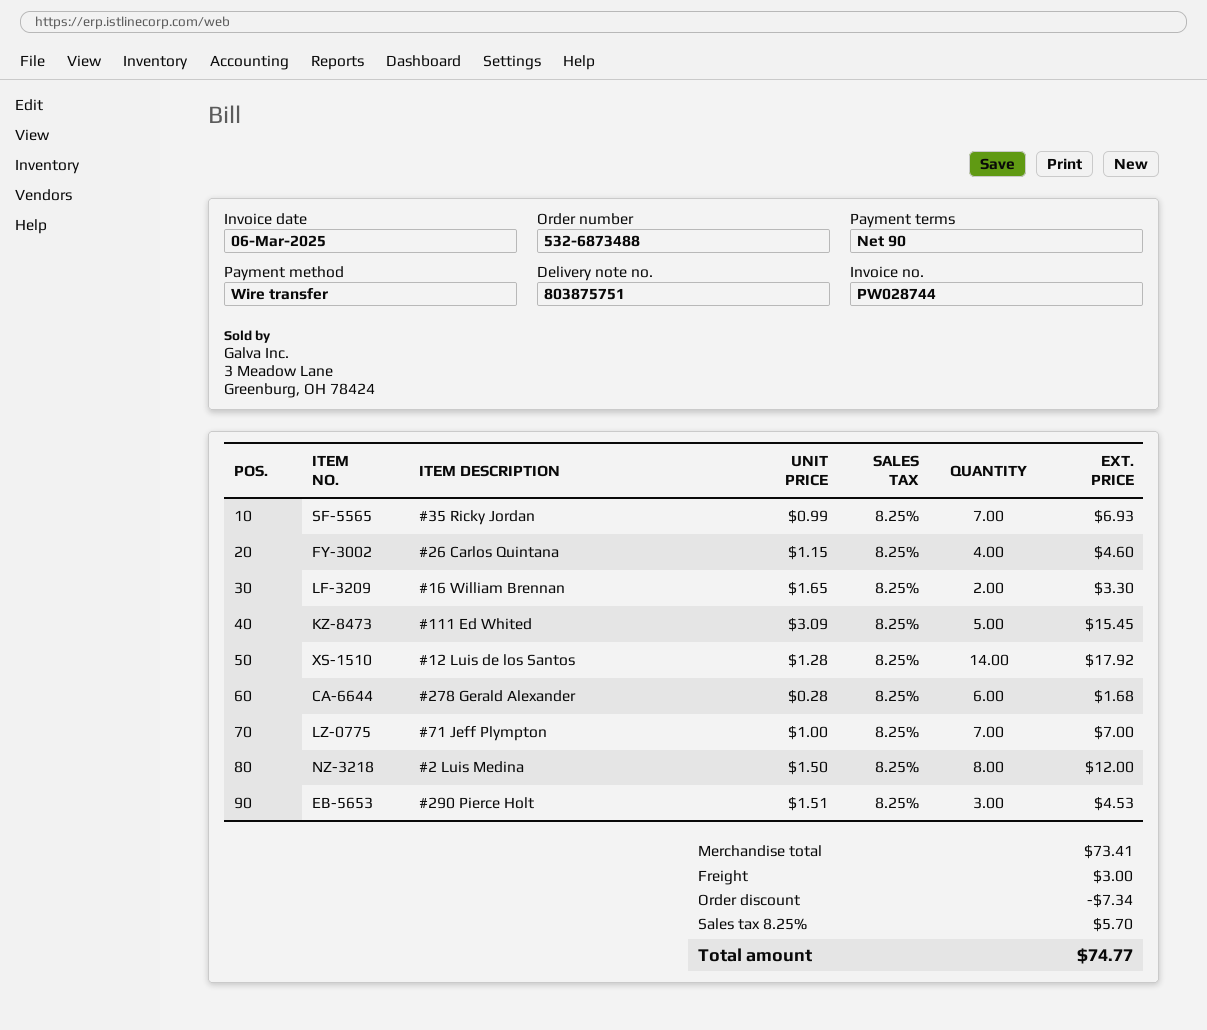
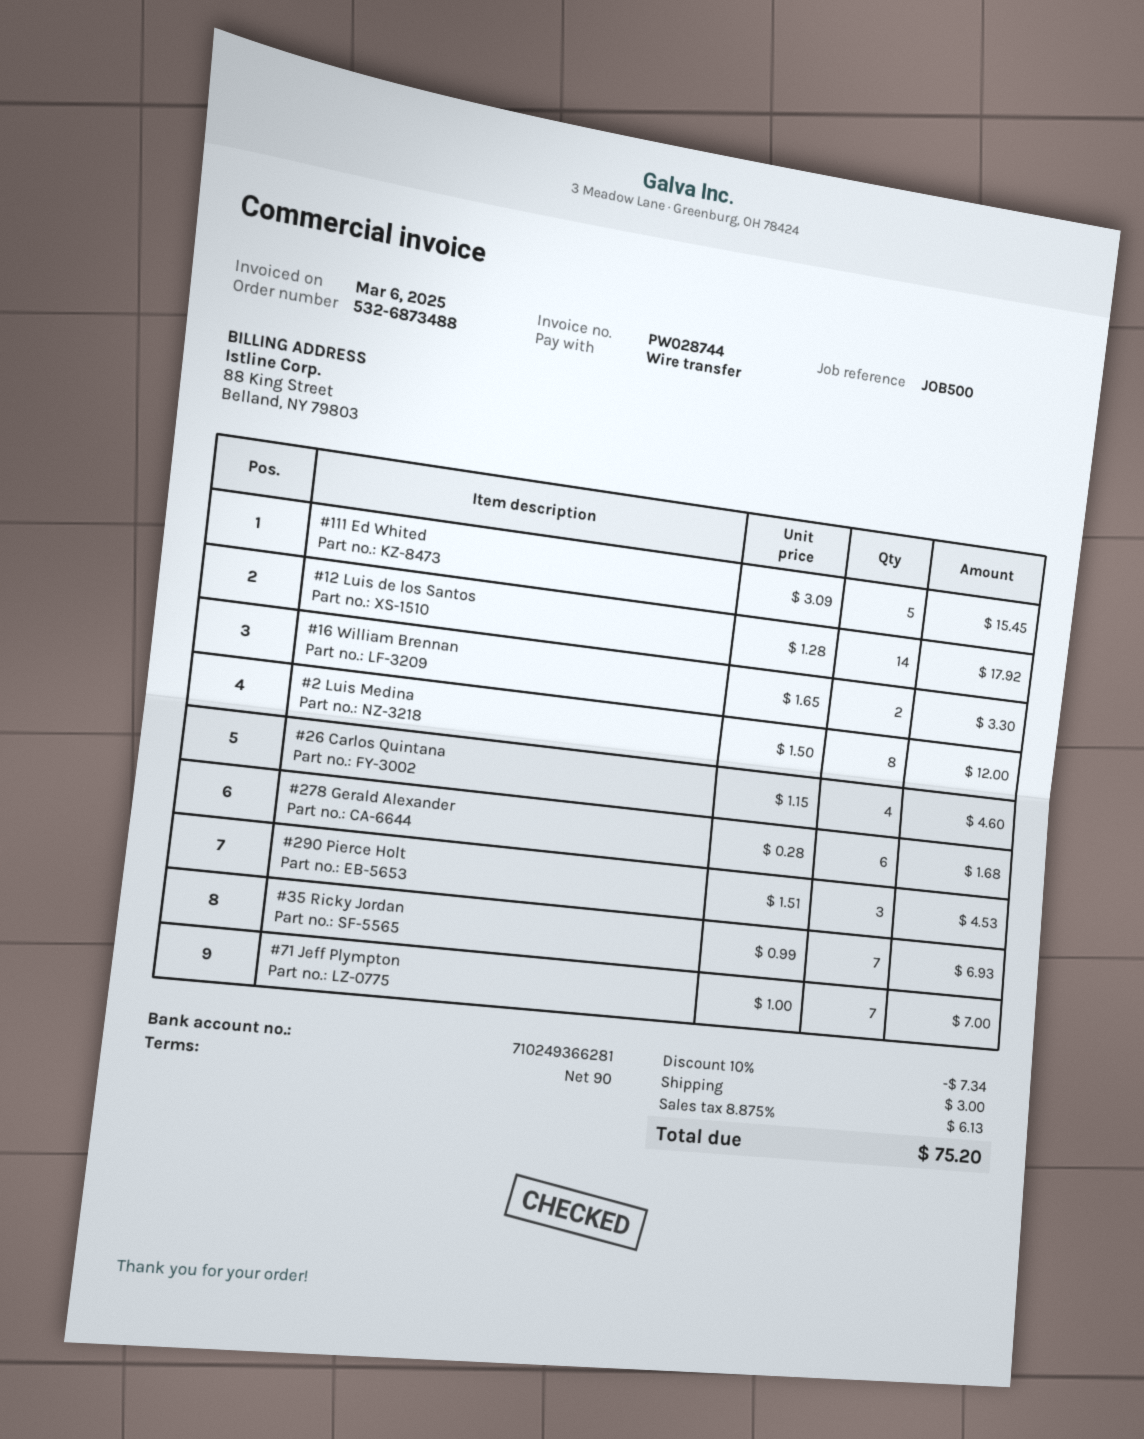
tax: 8.25% = 5.70 -> 8.875% = 6.13
total: 74.77 -> 75.20

